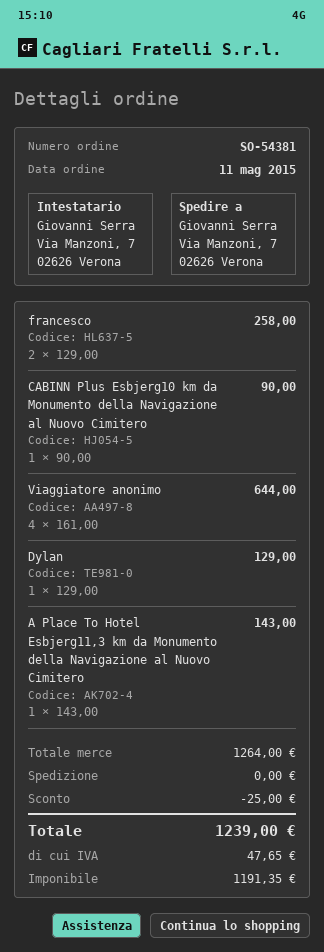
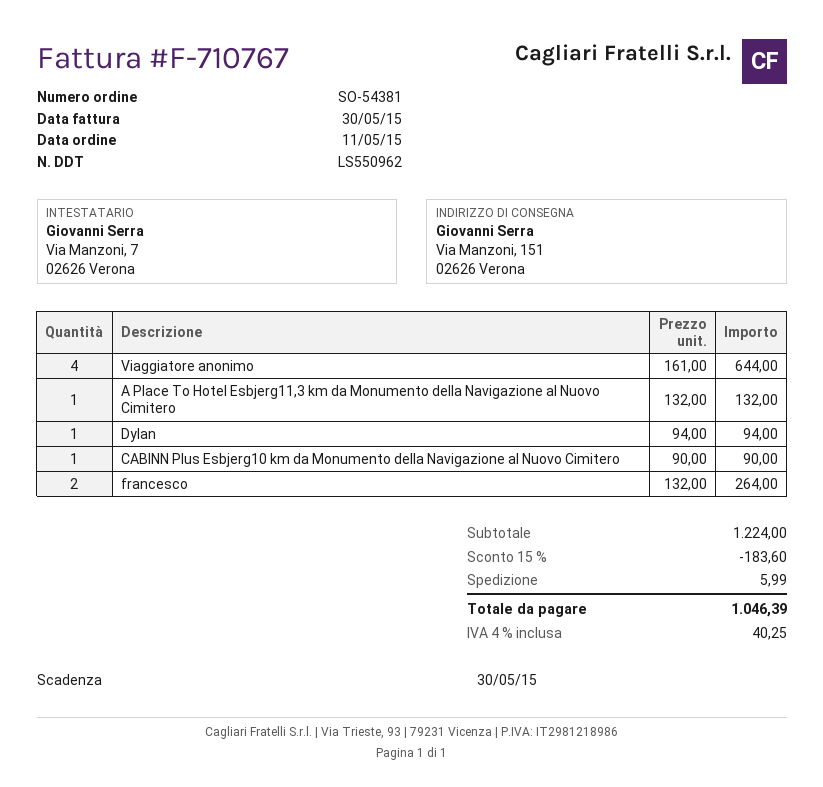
ship to: Via Manzoni, 7, 02626 Verona -> Via Manzoni, 151, 02626 Verona
francesco: 2 x 129.00 = 258.00 -> 2 x 132.00 = 264.00
Dylan: 1 x 129.00 = 129.00 -> 1 x 94.00 = 94.00
A Place To Hotel Esbjerg11,3 km da Monumento della Navigazione al Nuovo Cimitero: 1 x 143.00 = 143.00 -> 1 x 132.00 = 132.00
subtotal: 1264.00 -> 1224.00
discount: 25.00 -> 183.60
shipping: 0.00 -> 5.99
tax: 47.65 -> 40.25
total: 1239.00 -> 1046.39

